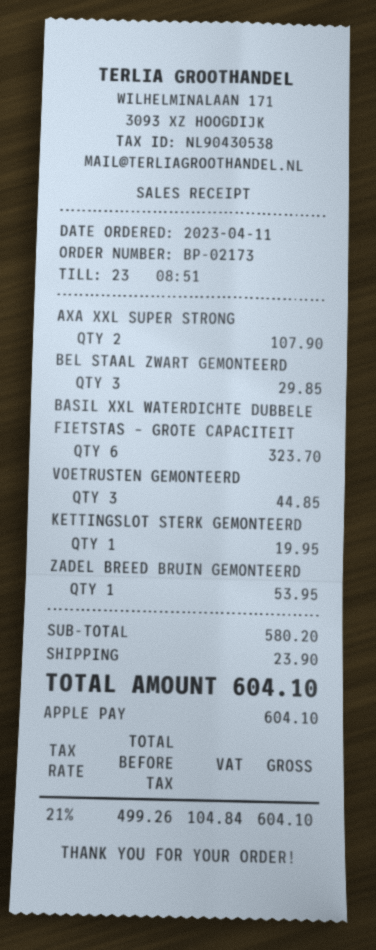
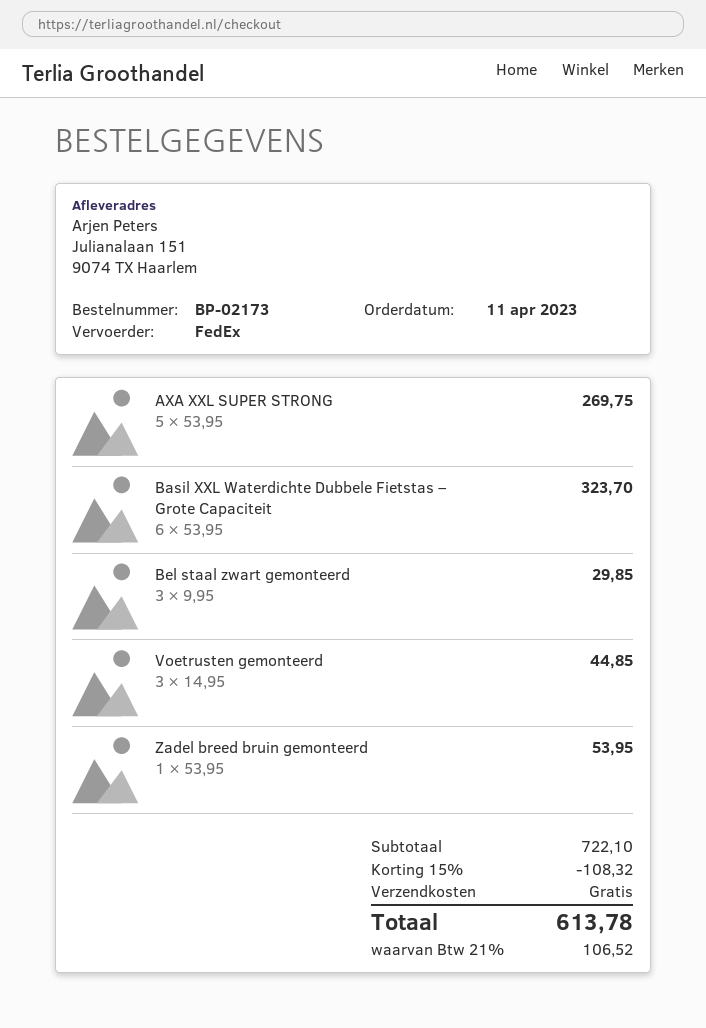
AXA XXL SUPER STRONG: 2 for 107.90 -> 5 for 269.75
KETTINGSLOT STERK GEMONTEERD: 1 for 19.95 -> none
subtotal: 580.20 -> 722.10
discount: none -> 15% = 108.32
shipping: 23.90 -> 0.00
tax: 21% = 104.84 -> 21% = 106.52
total: 604.10 -> 613.78

